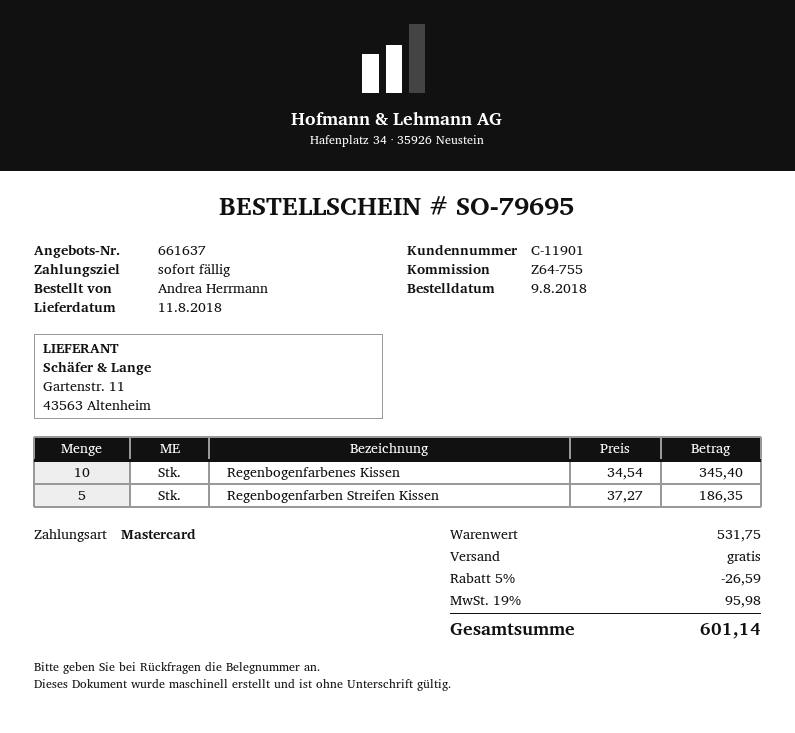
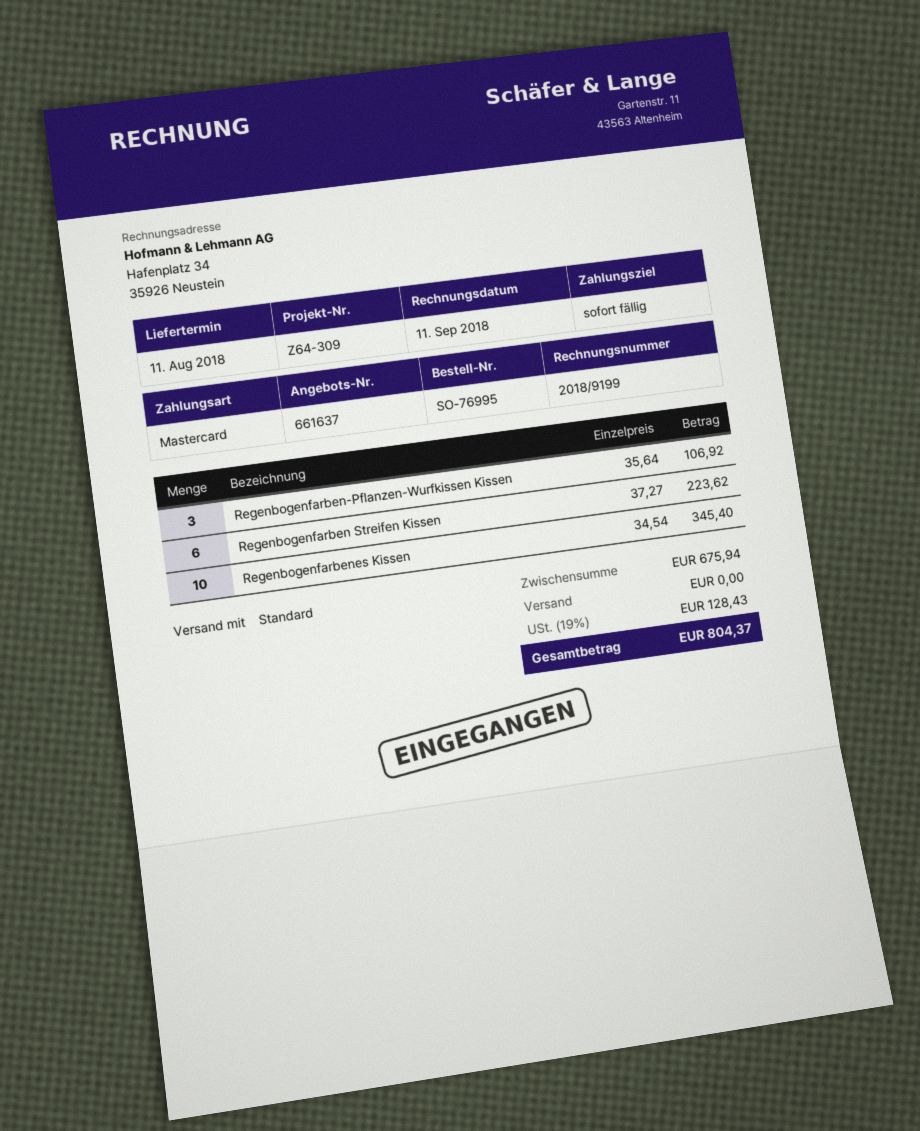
order number: SO-79695 -> SO-76995
reference: Z64-755 -> Z64-309
Regenbogenfarben Streifen Kissen: 5 x 37.27 = 186.35 -> 6 x 37.27 = 223.62
Regenbogenfarben-Pflanzen-Wurfkissen Kissen: none -> 3 x 35.64 = 106.92
subtotal: 531.75 -> 675.94
discount: 5% = 26.59 -> none
tax: 19% = 95.98 -> 19% = 128.43
total: 601.14 -> 804.37

